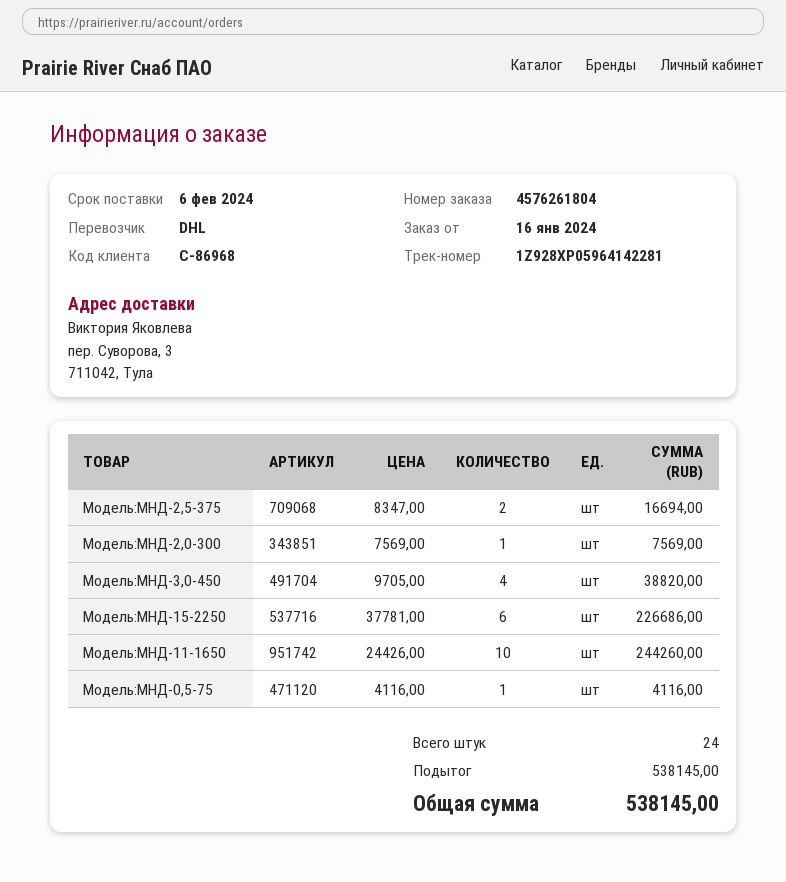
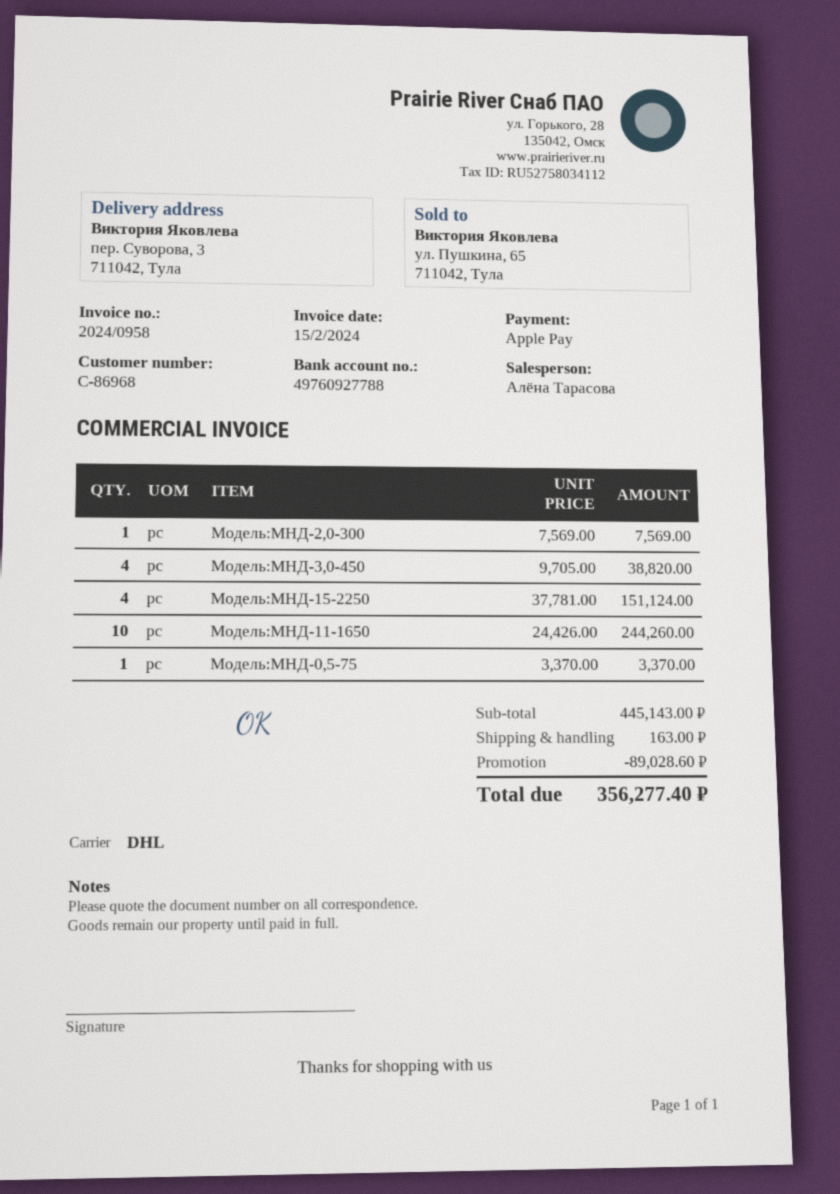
Модель:МНД-2,5-375: 2 x 8347.00 = 16694.00 -> none
Модель:МНД-15-2250: 6 x 37781.00 = 226686.00 -> 4 x 37781.00 = 151124.00
Модель:МНД-0,5-75: 1 x 4116.00 = 4116.00 -> 1 x 3370.00 = 3370.00
subtotal: 538145.00 -> 445143.00
discount: none -> 89028.60
shipping: none -> 163.00
total: 538145.00 -> 356277.40

